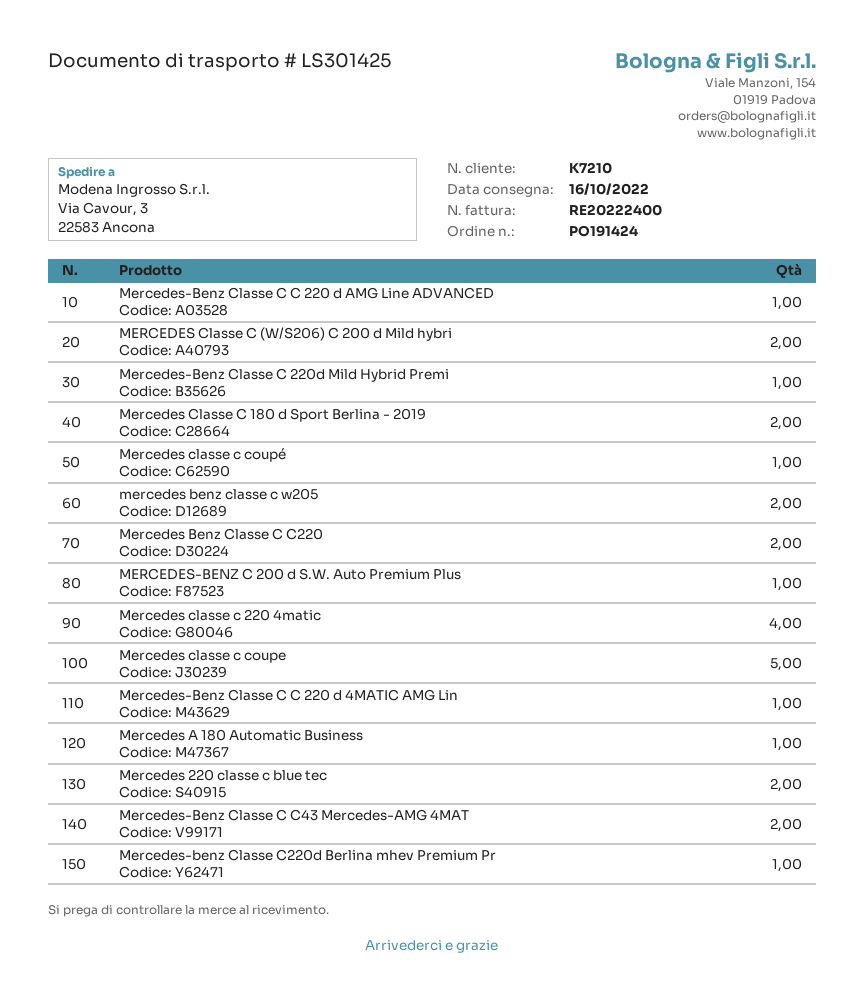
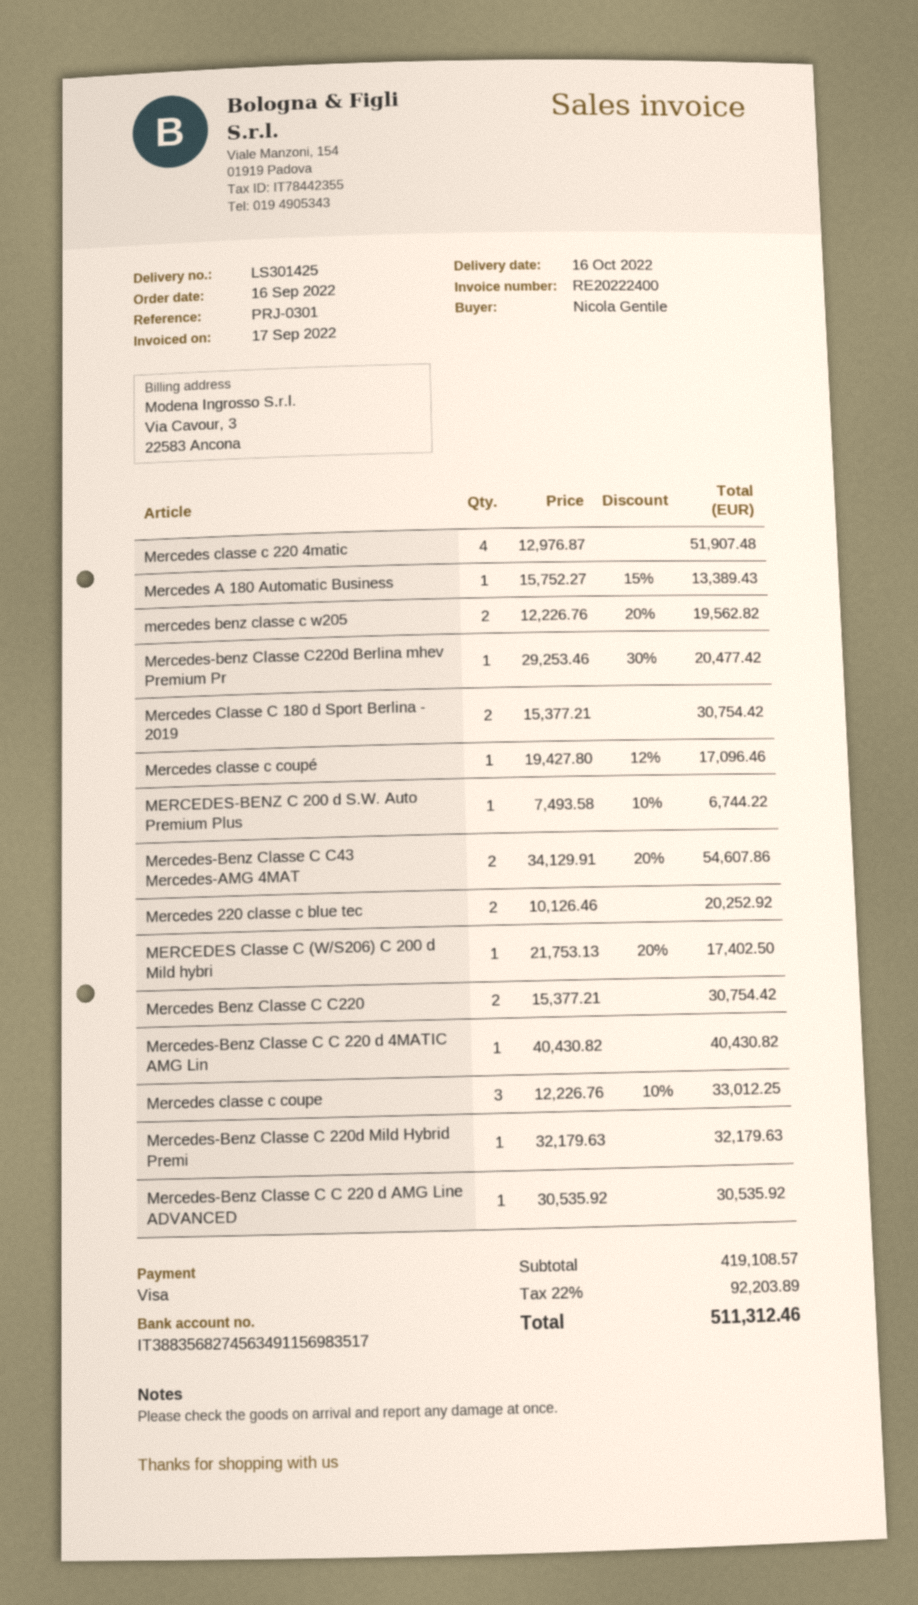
MERCEDES Classe C (W/S206) C 200 d Mild hybri: 2 -> 1
Mercedes classe c coupe: 5 -> 3

